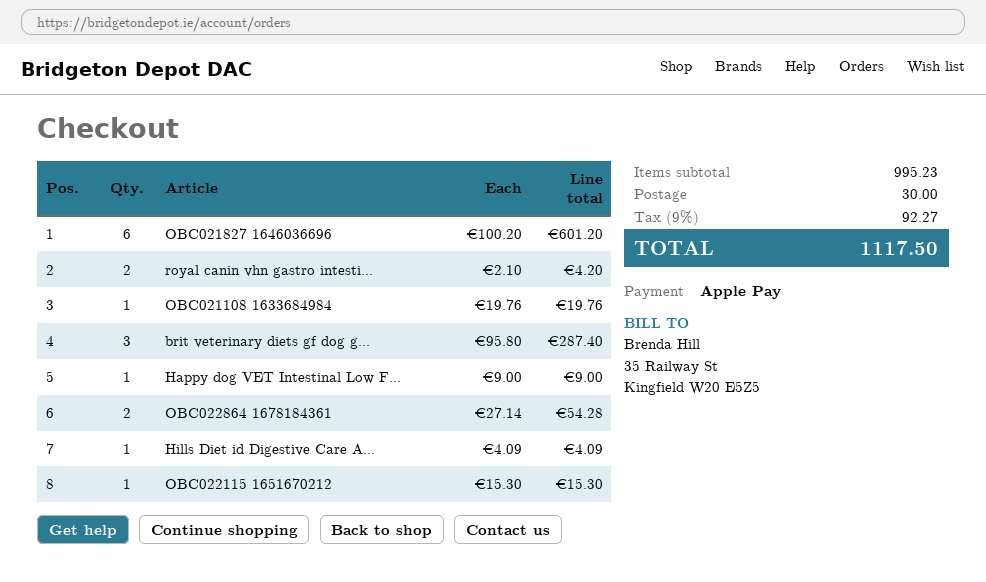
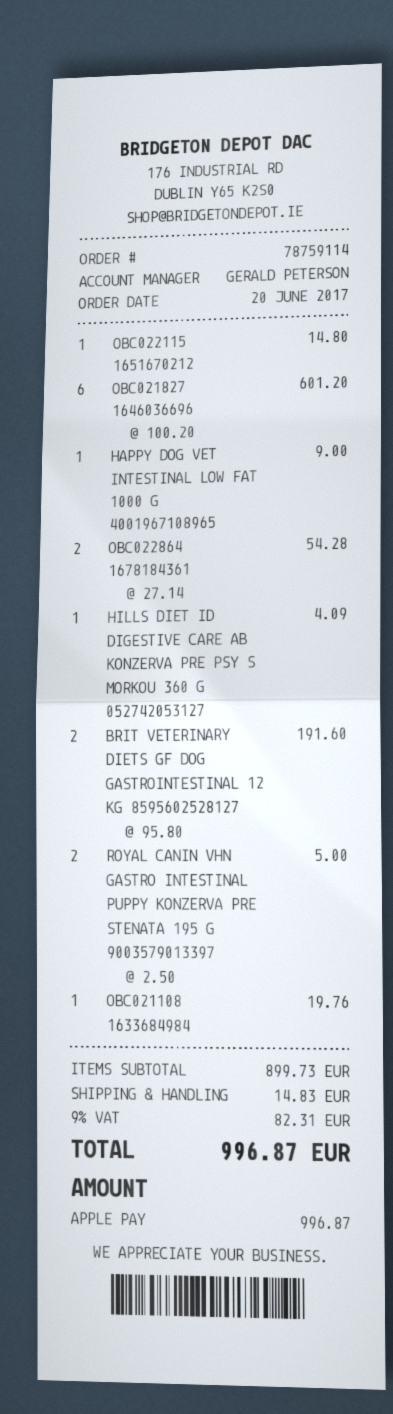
royal canin vhn gastro intesti...: 2 x 2.10 = 4.20 -> 2 x 2.50 = 5.00
brit veterinary diets gf dog g...: 3 x 95.80 = 287.40 -> 2 x 95.80 = 191.60
OBC022115 1651670212: 1 x 15.30 = 15.30 -> 1 x 14.80 = 14.80
subtotal: 995.23 -> 899.73
shipping: 30.00 -> 14.83
tax: 9% = 92.27 -> 9% = 82.31
total: 1117.50 -> 996.87

